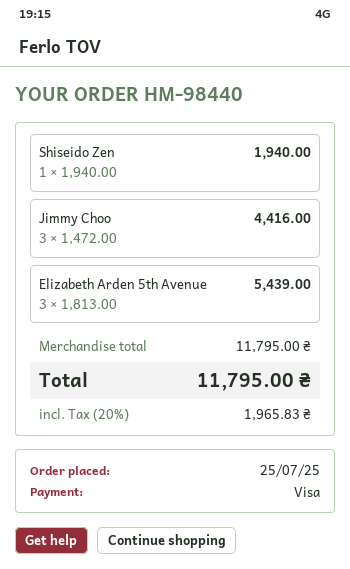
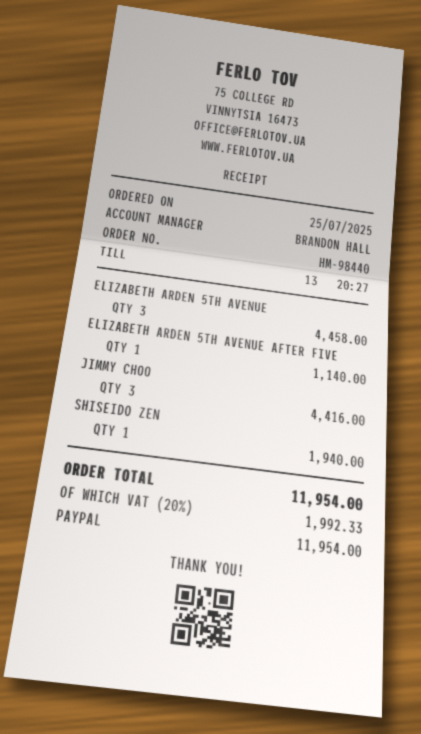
payment method: Visa -> PayPal
Elizabeth Arden 5th Avenue: 3 for 5439.00 -> 3 for 4458.00
ELIZABETH ARDEN 5TH AVENUE AFTER FIVE: none -> 1 for 1140.00
tax: 20% = 1965.83 -> 20% = 1992.33
total: 11795.00 -> 11954.00

